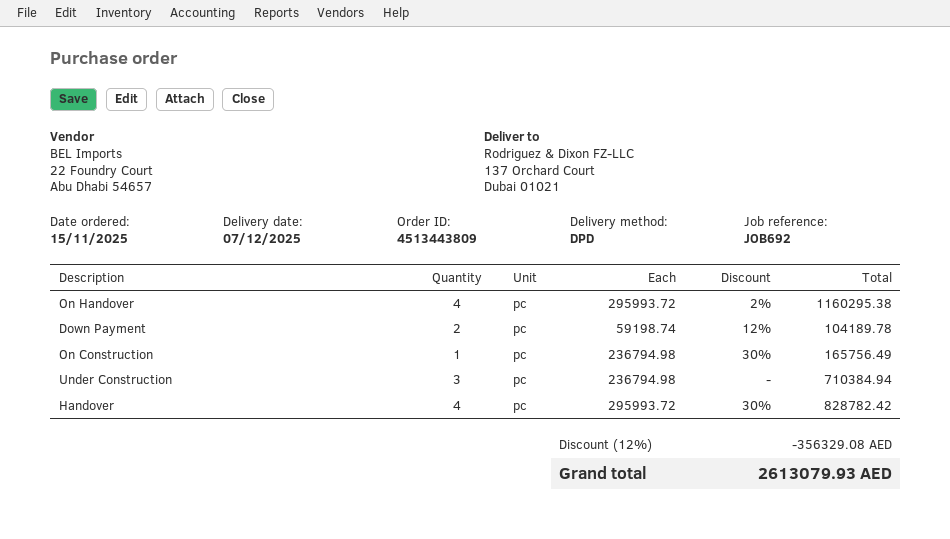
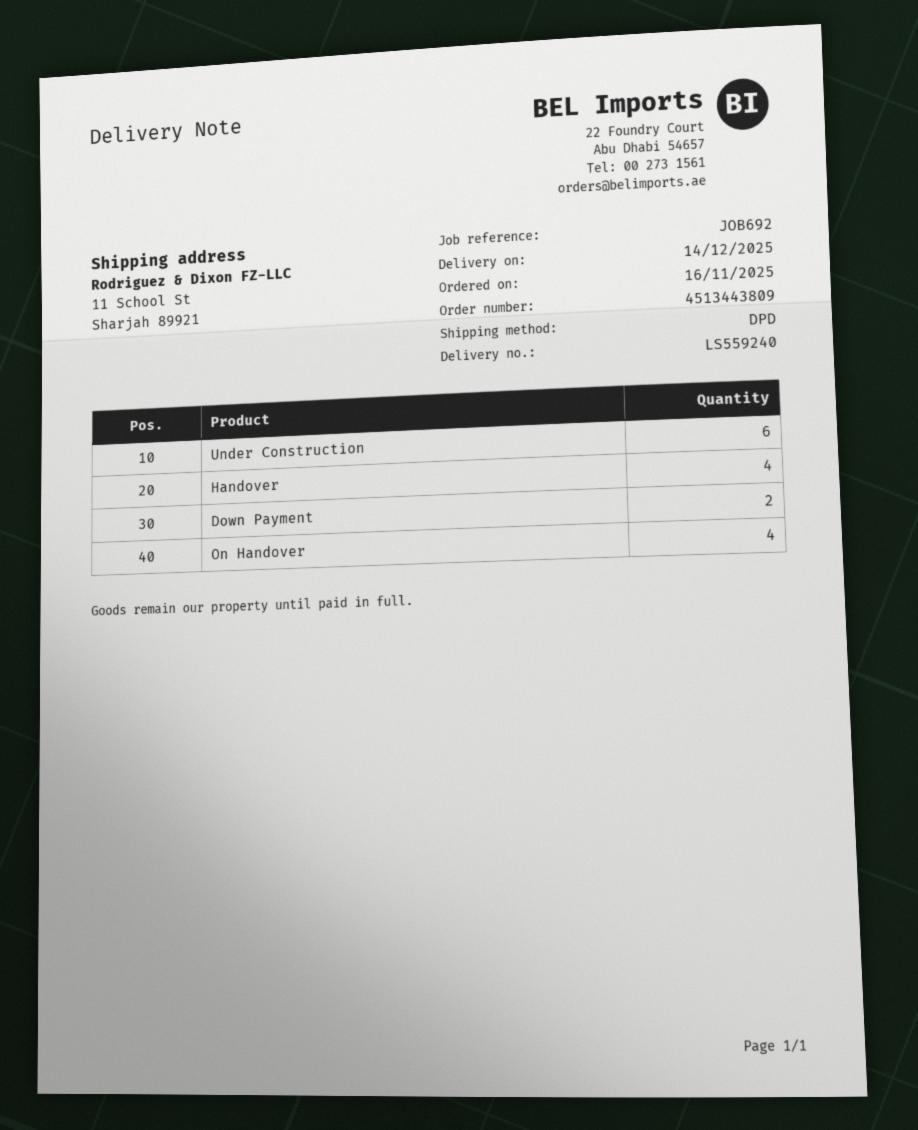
order date: 2025-11-15 -> 2025-11-16
delivery date: 2025-12-07 -> 2025-12-14
ship to: 137 Orchard Court, Dubai 01021 -> 11 School St, Sharjah 89921
On Construction: 1 -> none
Under Construction: 3 -> 6

